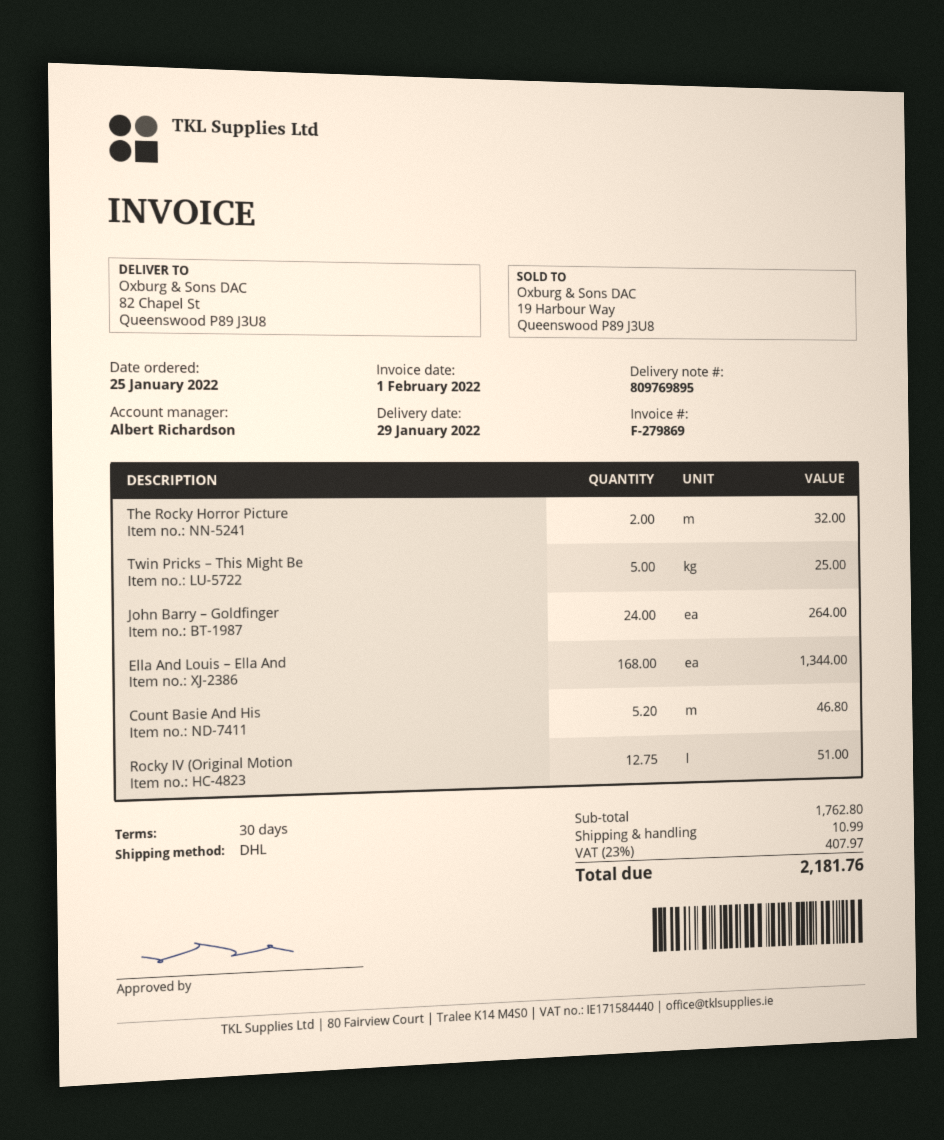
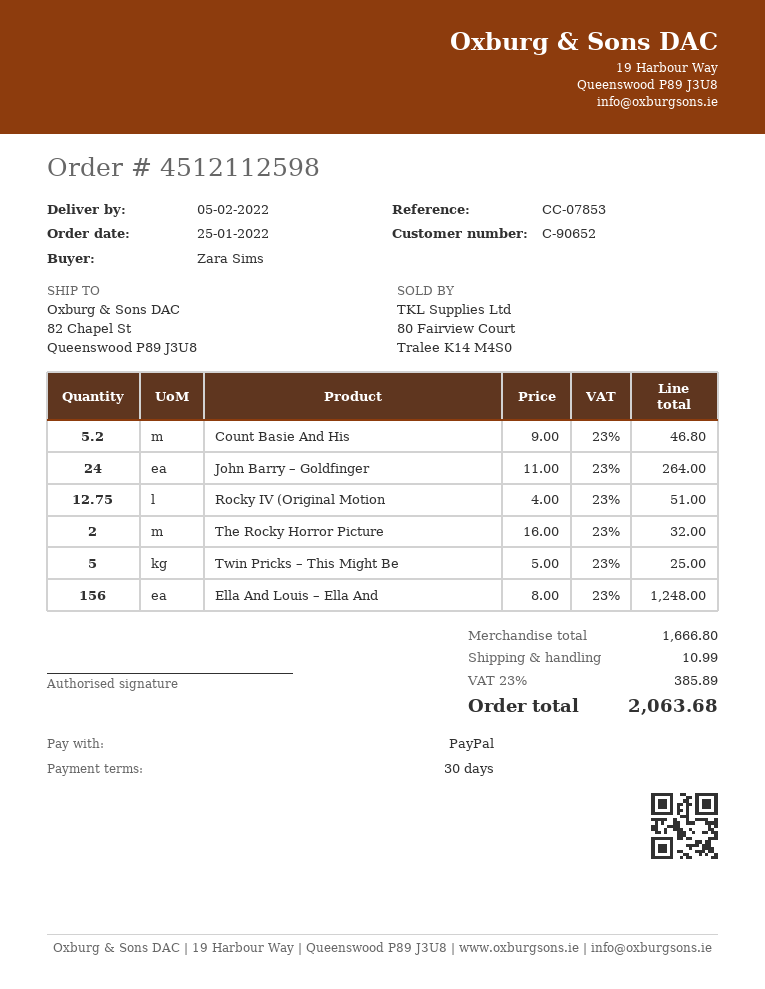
delivery date: 2022-01-29 -> 2022-02-05
Ella And Louis – Ella And: 168 for 1344.00 -> 156 for 1248.00
subtotal: 1762.80 -> 1666.80
tax: 23% = 407.97 -> 23% = 385.89
total: 2181.76 -> 2063.68

